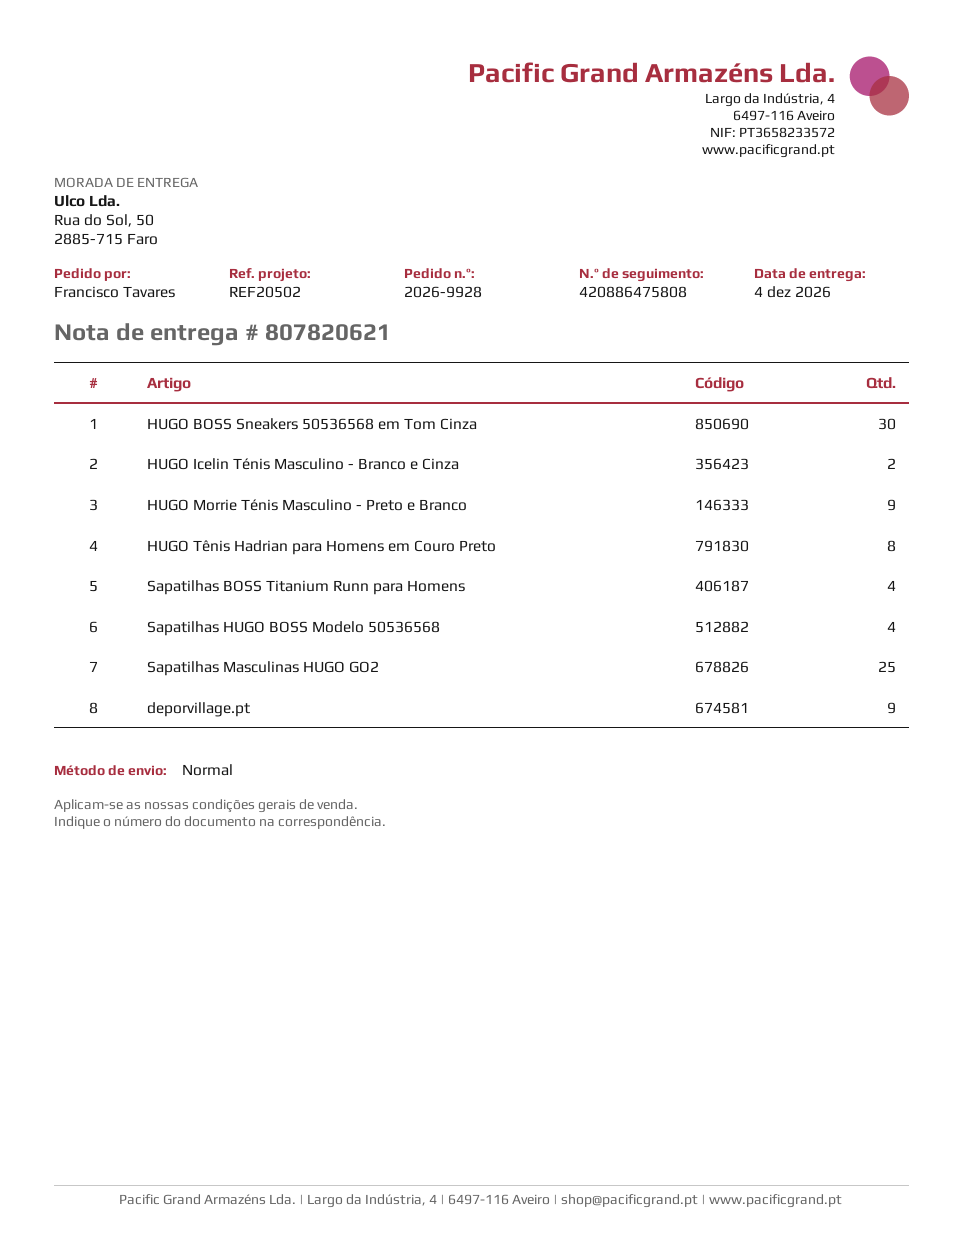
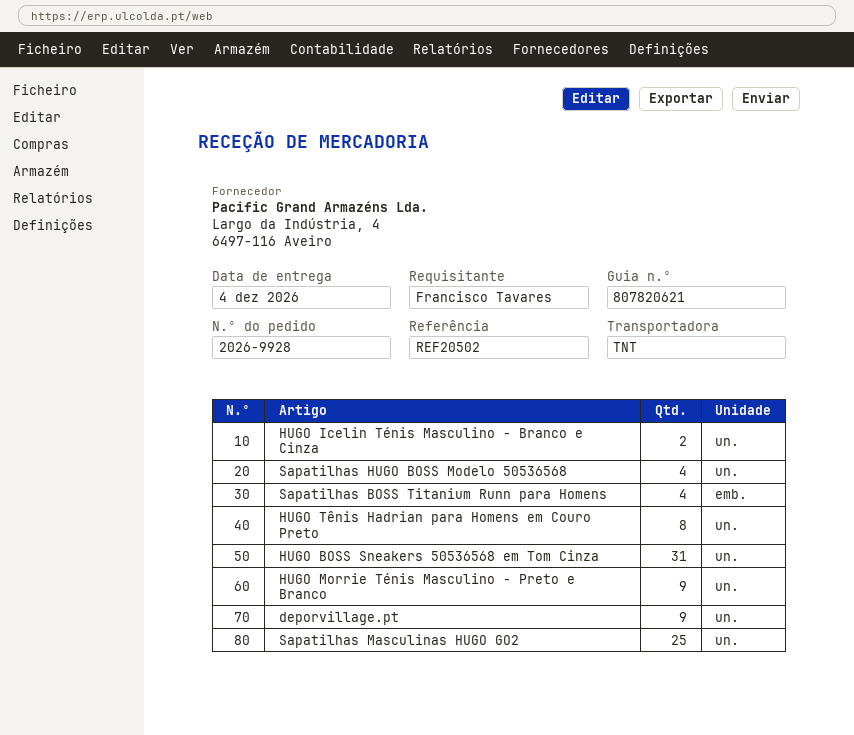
shipping method: standard -> TNT
HUGO BOSS Sneakers 50536568 em Tom Cinza: 30 -> 31

